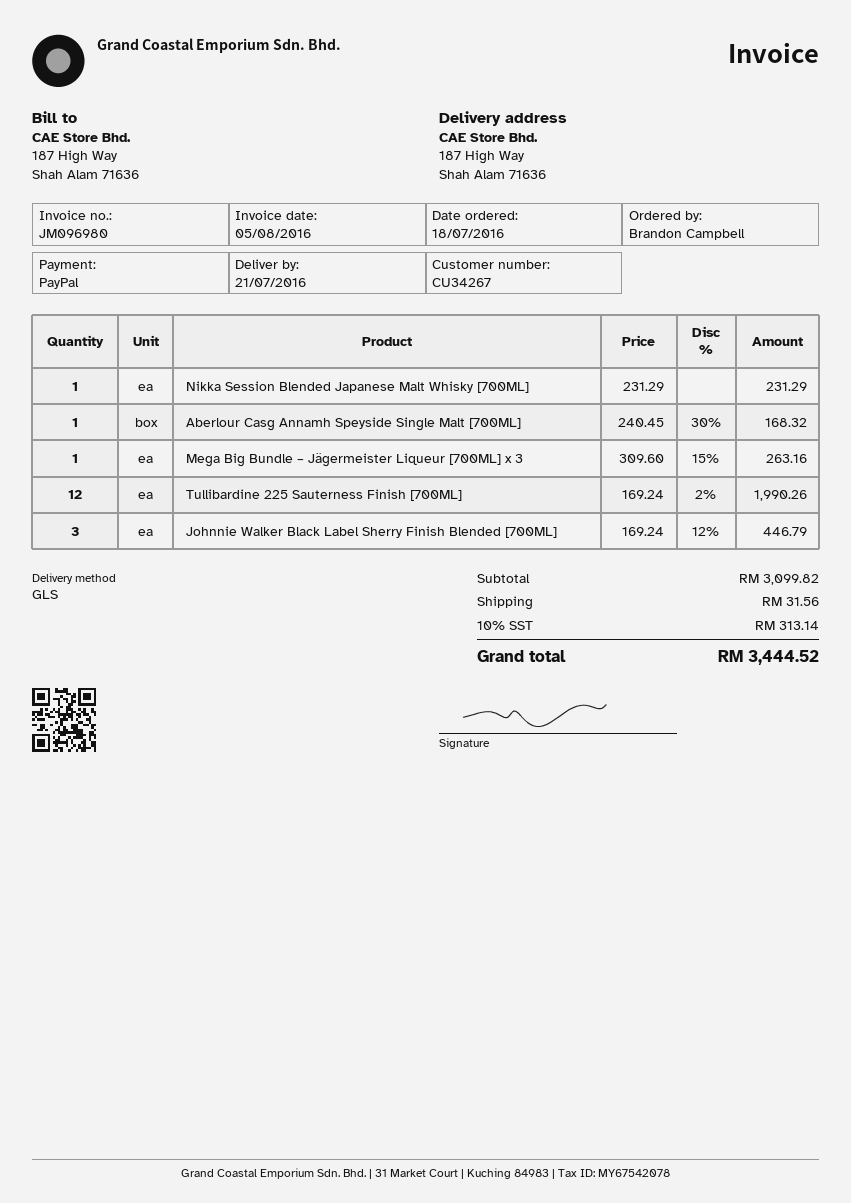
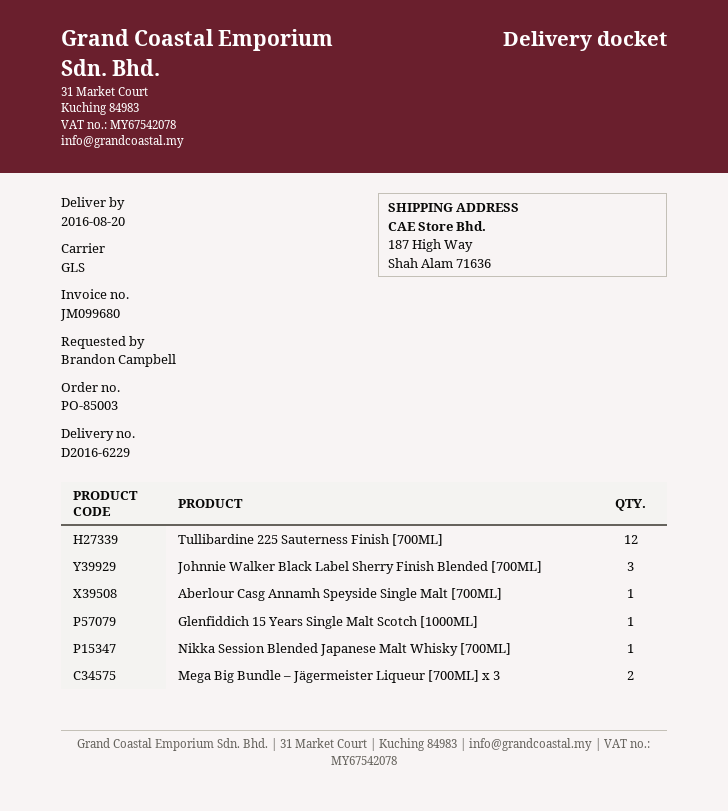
delivery date: 2016-07-21 -> 2016-08-20
invoice number: JM096980 -> JM099680
Mega Big Bundle – Jägermeister Liqueur [700ML] x 3: 1 -> 2
Glenfiddich 15 Years Single Malt Scotch [1000ML]: none -> 1

